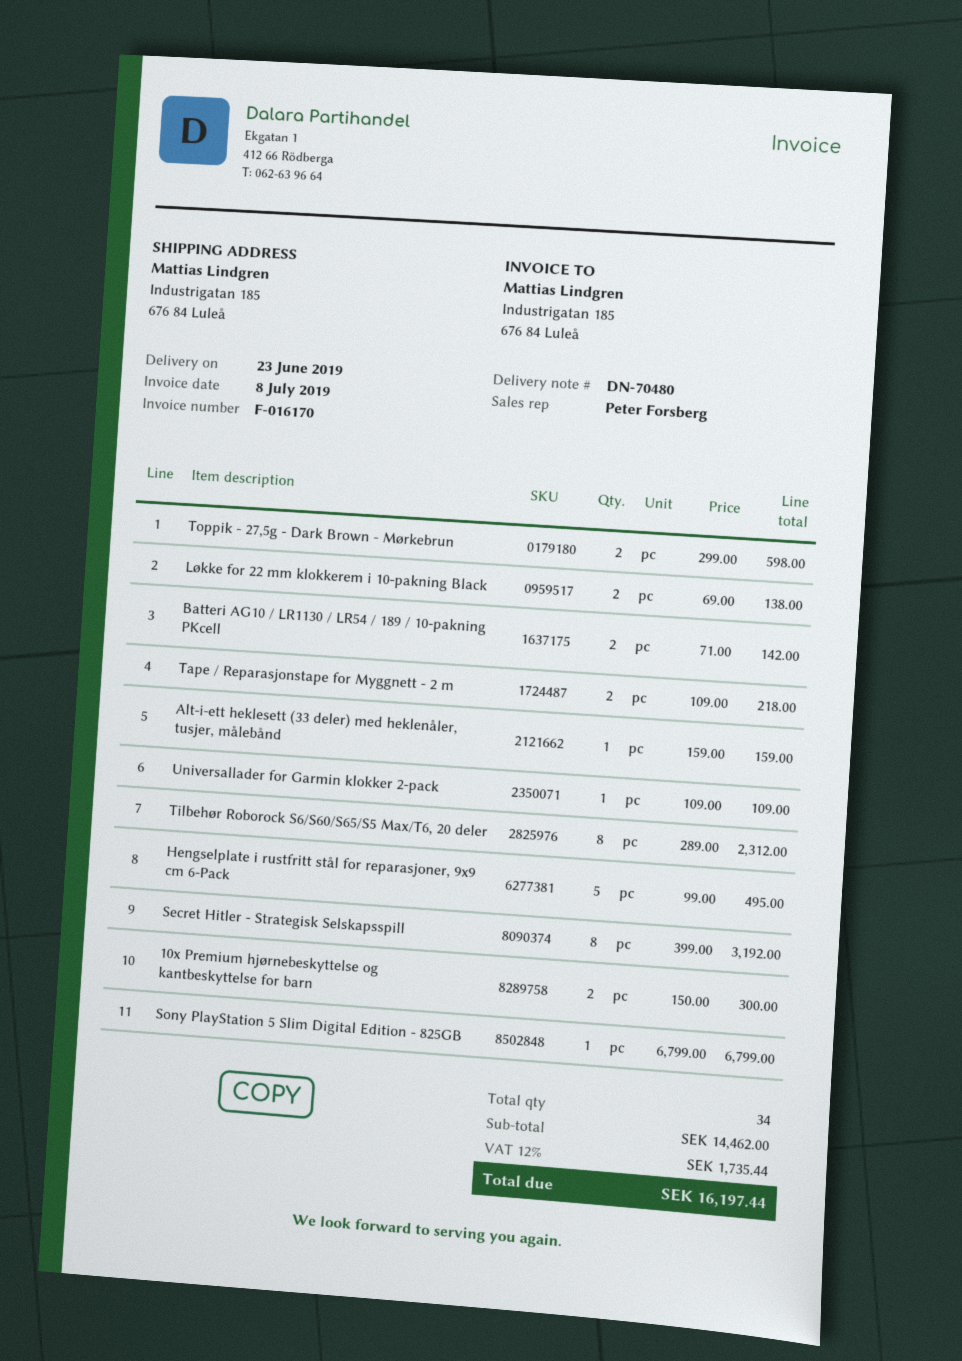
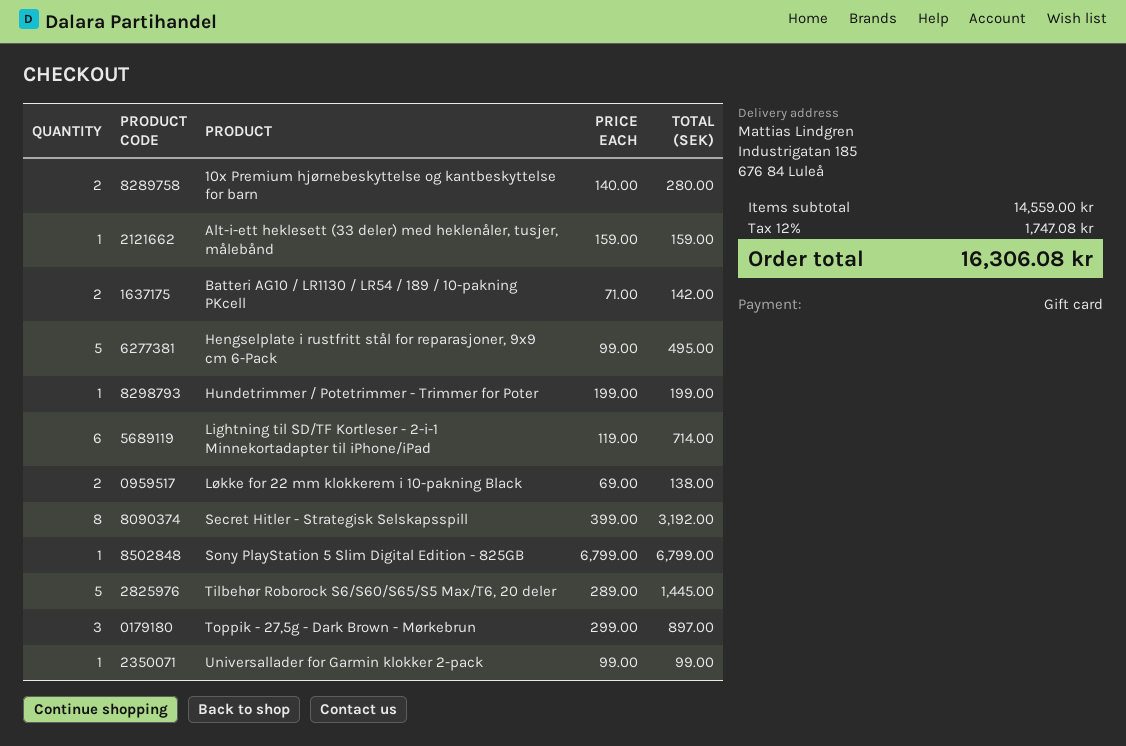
Toppik - 27,5g - Dark Brown - Mørkebrun: 2 x 299.00 = 598.00 -> 3 x 299.00 = 897.00
Tape / Reparasjonstape for Myggnett - 2 m: 2 x 109.00 = 218.00 -> none
Universallader for Garmin klokker 2-pack: 1 x 109.00 = 109.00 -> 1 x 99.00 = 99.00
Tilbehør Roborock S6/S60/S65/S5 Max/T6, 20 deler: 8 x 289.00 = 2312.00 -> 5 x 289.00 = 1445.00
10x Premium hjørnebeskyttelse og kantbeskyttelse for barn: 2 x 150.00 = 300.00 -> 2 x 140.00 = 280.00
Hundetrimmer / Potetrimmer - Trimmer for Poter: none -> 1 x 199.00 = 199.00
Lightning til SD/TF Kortleser - 2-i-1 Minnekortadapter til iPhone/iPad: none -> 6 x 119.00 = 714.00
subtotal: 14462.00 -> 14559.00
tax: 12% = 1735.44 -> 12% = 1747.08
total: 16197.44 -> 16306.08

